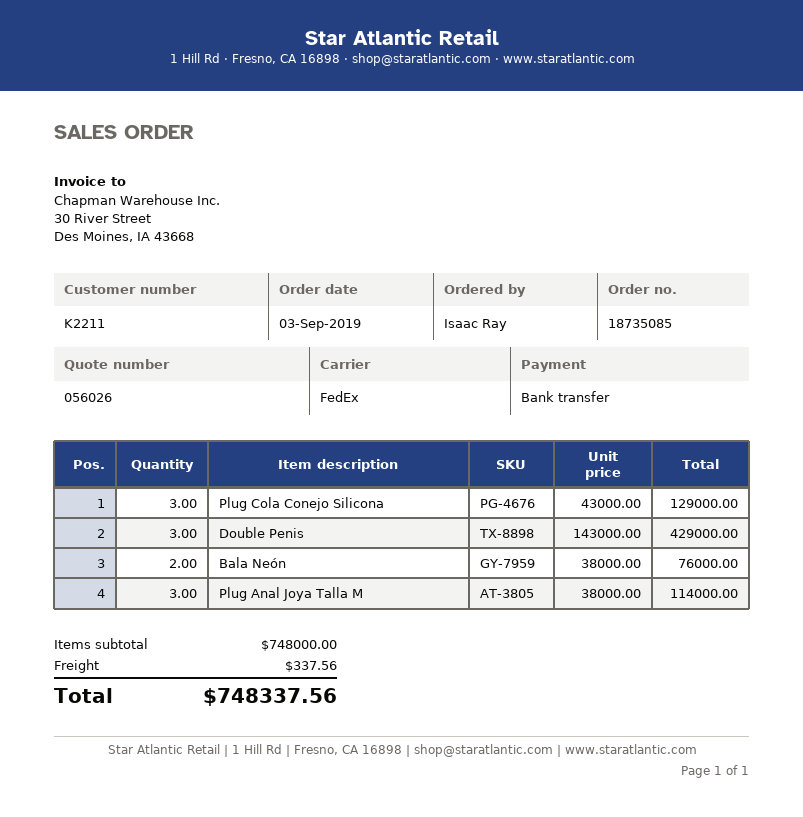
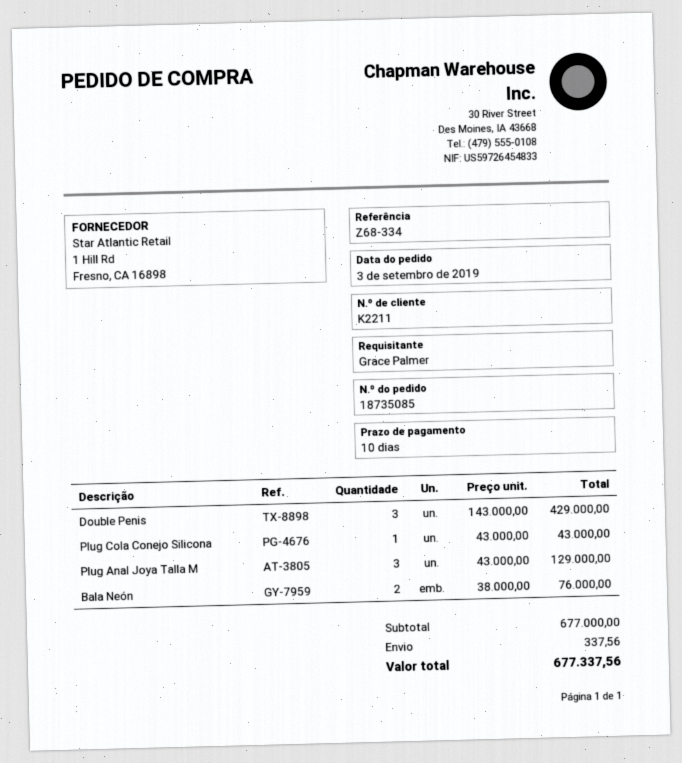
ordered by: Isaac Ray -> Grace Palmer
Plug Cola Conejo Silicona: 3 x 43000.00 = 129000.00 -> 1 x 43000.00 = 43000.00
Plug Anal Joya Talla M: 3 x 38000.00 = 114000.00 -> 3 x 43000.00 = 129000.00
subtotal: 748000.00 -> 677000.00
total: 748337.56 -> 677337.56

